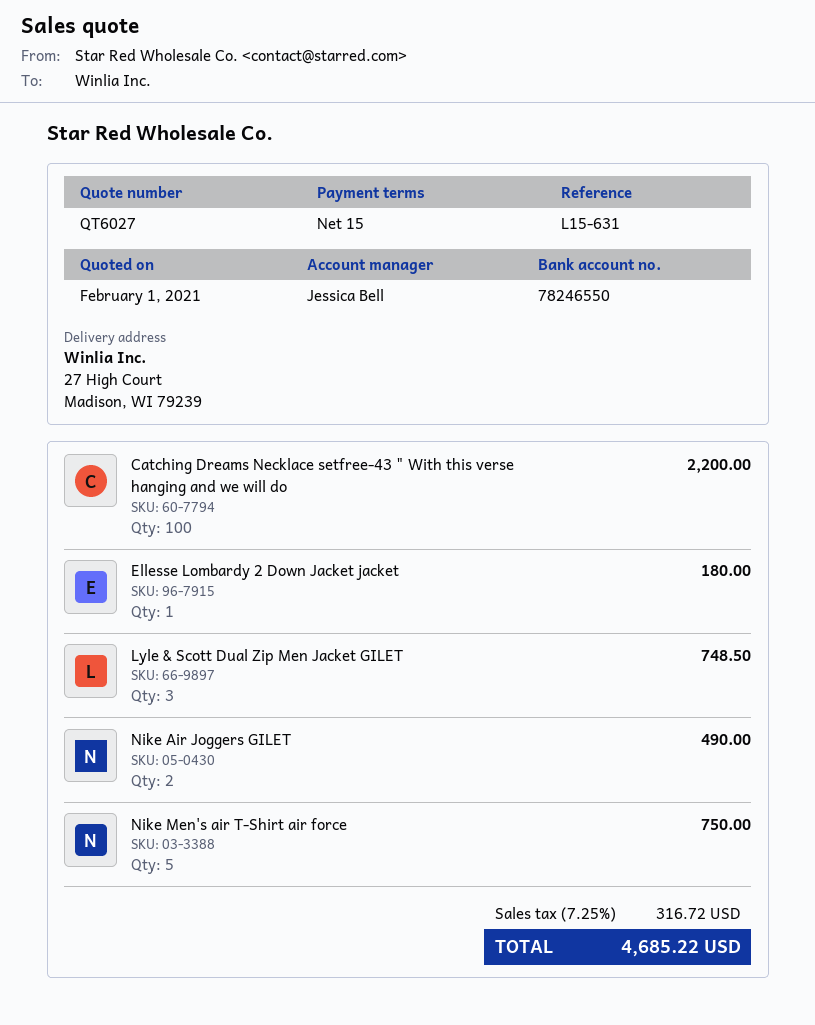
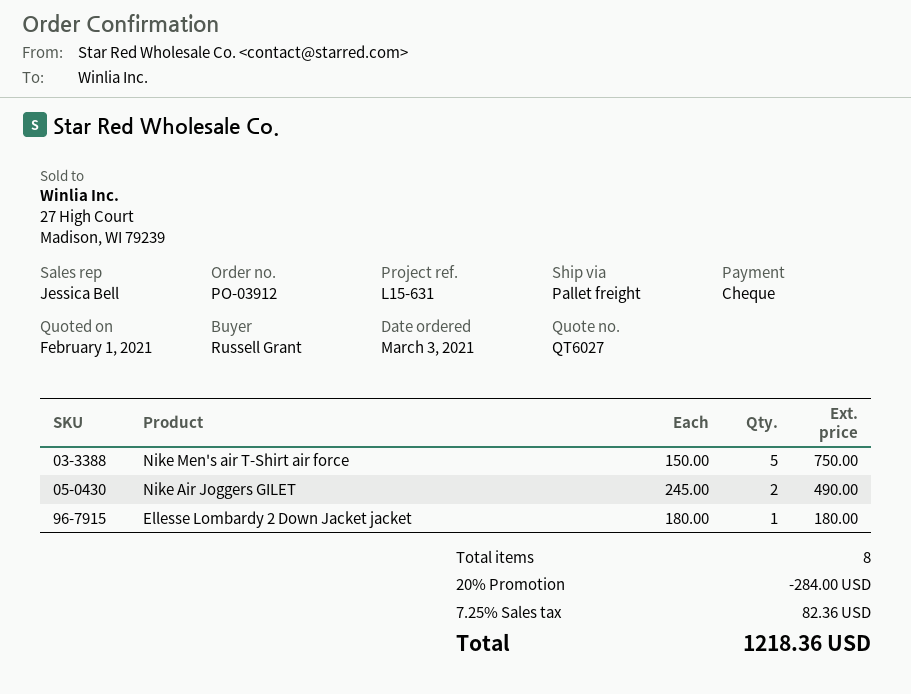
Catching Dreams Necklace setfree-43 " With this verse hanging and we will do: 100 for 2200.00 -> none
Lyle & Scott Dual Zip Men Jacket GILET: 3 for 748.50 -> none
discount: none -> 20% = 284.00
tax: 7.25% = 316.72 -> 7.25% = 82.36
total: 4685.22 -> 1218.36

